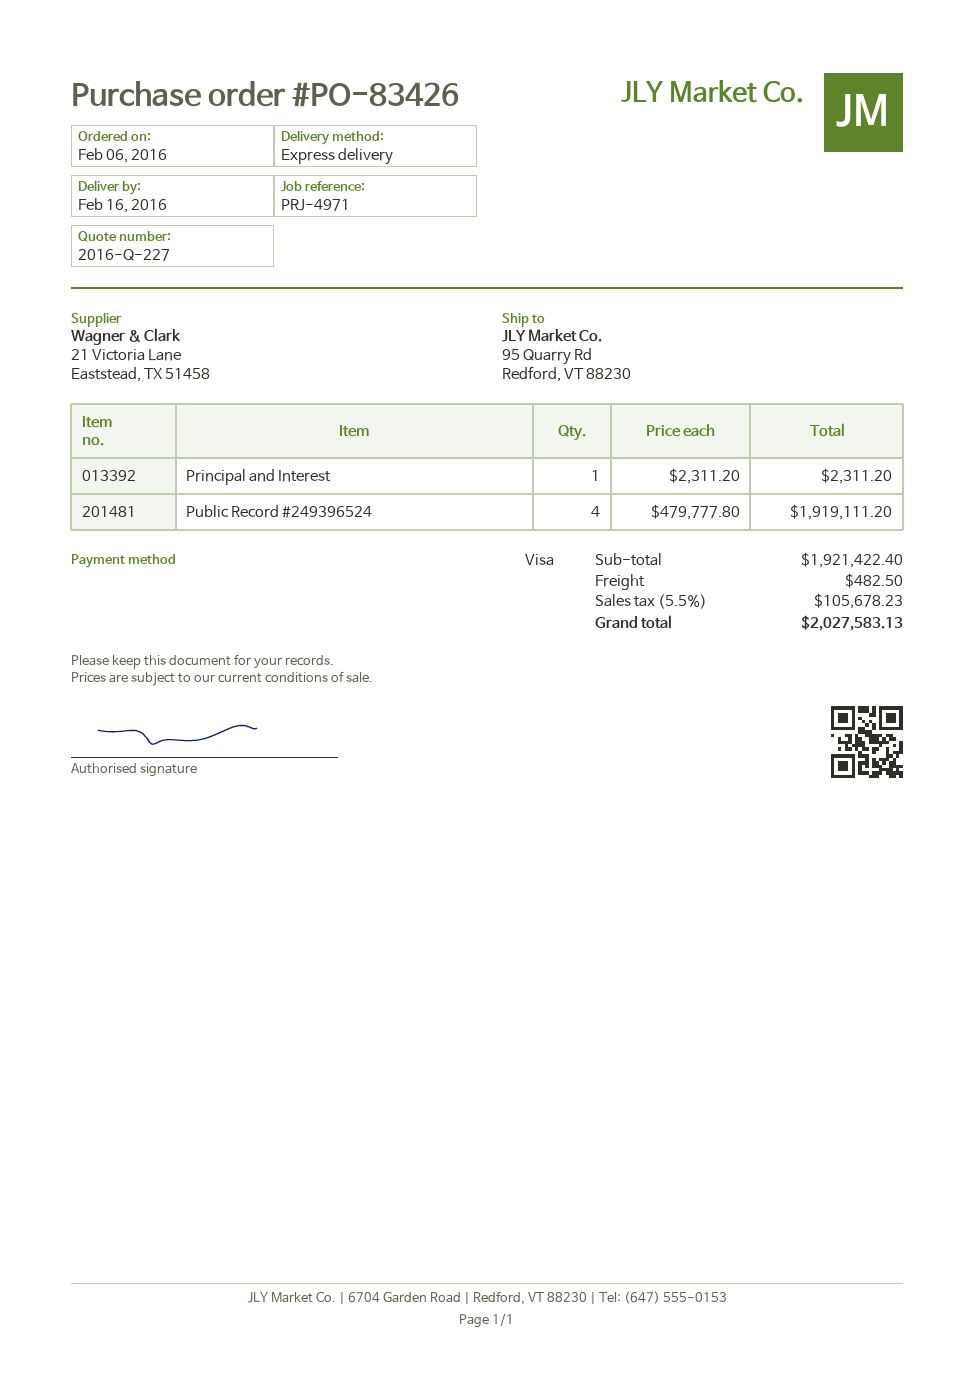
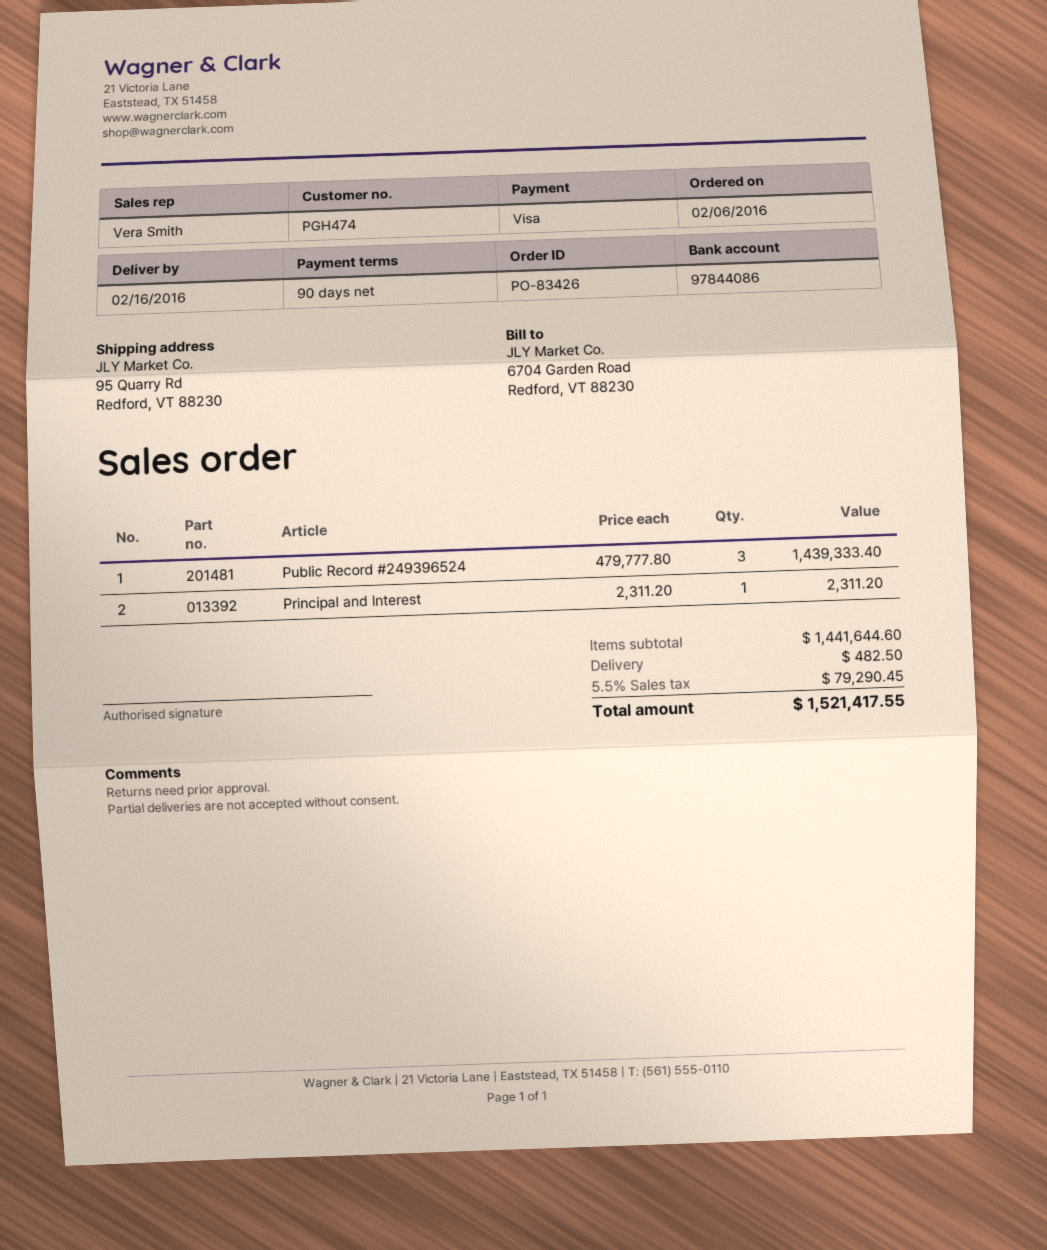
Public Record #249396524: 4 x 479777.80 = 1919111.20 -> 3 x 479777.80 = 1439333.40
subtotal: 1921422.40 -> 1441644.60
tax: 5.5% = 105678.23 -> 5.5% = 79290.45
total: 2027583.13 -> 1521417.55

